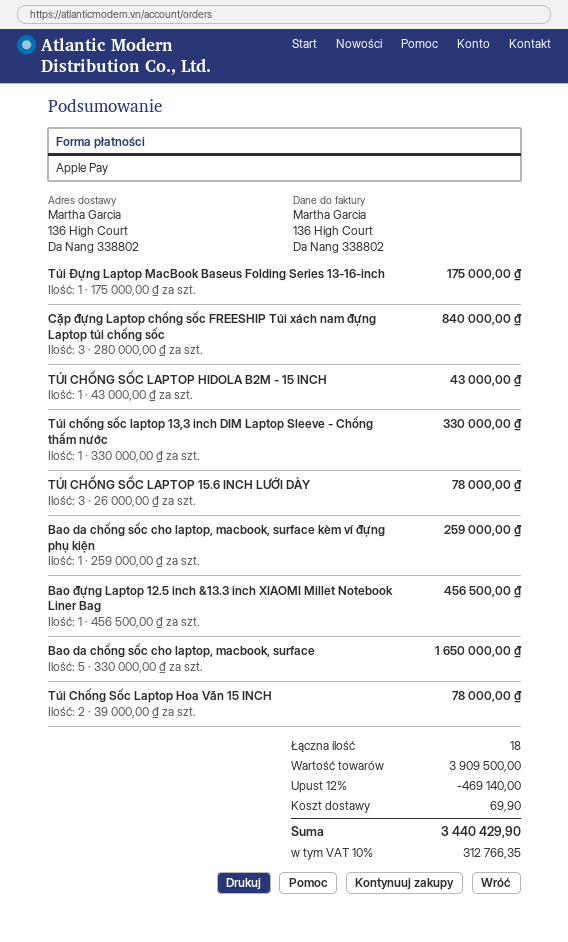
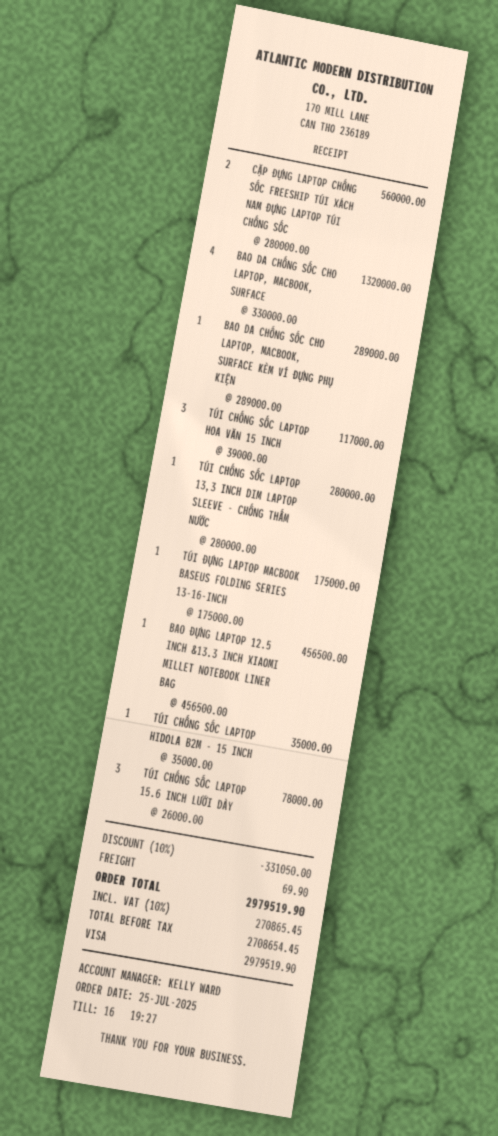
payment method: Apple Pay -> Visa
Cặp đựng Laptop chống sốc FREESHIP Túi xách nam đựng Laptop túi chống sốc: 3 x 280000.00 = 840000.00 -> 2 x 280000.00 = 560000.00
TÚI CHỐNG SỐC LAPTOP HIDOLA B2M - 15 INCH: 1 x 43000.00 = 43000.00 -> 1 x 35000.00 = 35000.00
Túi chống sốc laptop 13,3 inch DIM Laptop Sleeve - Chống thấm nước: 1 x 330000.00 = 330000.00 -> 1 x 280000.00 = 280000.00
Bao da chống sốc cho laptop, macbook, surface kèm ví đựng phụ kiện: 1 x 259000.00 = 259000.00 -> 1 x 289000.00 = 289000.00
Bao da chống sốc cho laptop, macbook, surface: 5 x 330000.00 = 1650000.00 -> 4 x 330000.00 = 1320000.00
Túi Chống Sốc Laptop Hoa Văn 15 INCH: 2 x 39000.00 = 78000.00 -> 3 x 39000.00 = 117000.00
discount: 12% = 469140.00 -> 10% = 331050.00
tax: 10% = 312766.35 -> 10% = 270865.45
total: 3440429.90 -> 2979519.90

